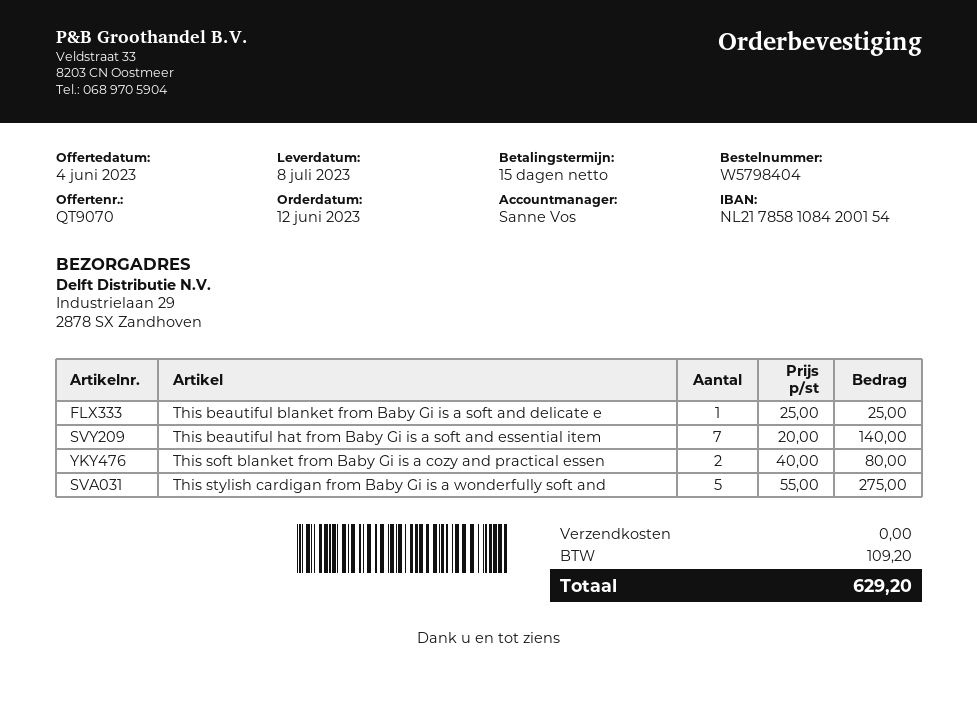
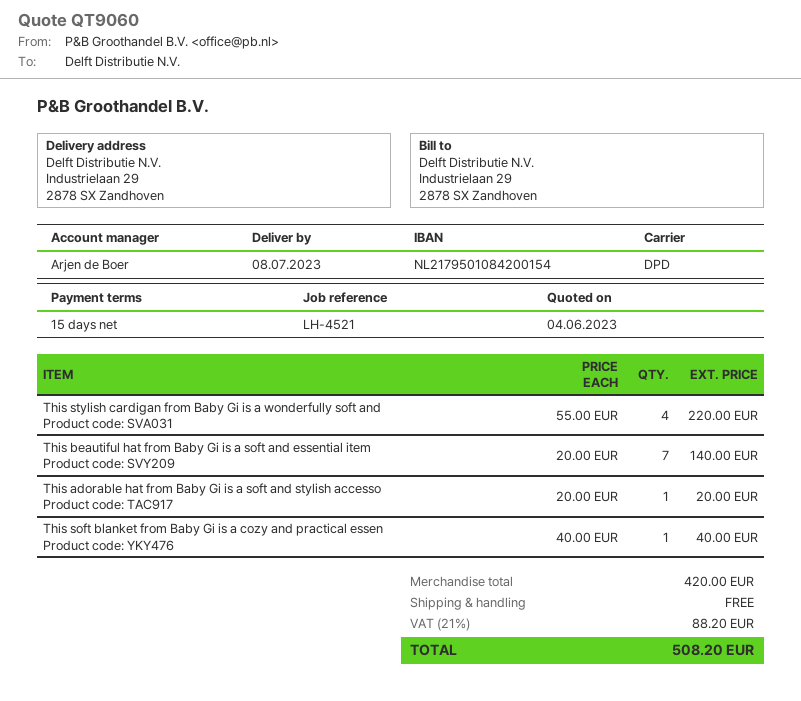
quote number: QT9070 -> QT9060
sales rep: Sanne Vos -> Arjen de Boer
bank account: NL2178581084200154 -> NL2179501084200154
This beautiful blanket from Baby Gi is a soft and delicate e: 1 x 25.00 = 25.00 -> none
This soft blanket from Baby Gi is a cozy and practical essen: 2 x 40.00 = 80.00 -> 1 x 40.00 = 40.00
This stylish cardigan from Baby Gi is a wonderfully soft and: 5 x 55.00 = 275.00 -> 4 x 55.00 = 220.00
This adorable hat from Baby Gi is a soft and stylish accesso: none -> 1 x 20.00 = 20.00
tax: 109.20 -> 88.20
total: 629.20 -> 508.20

